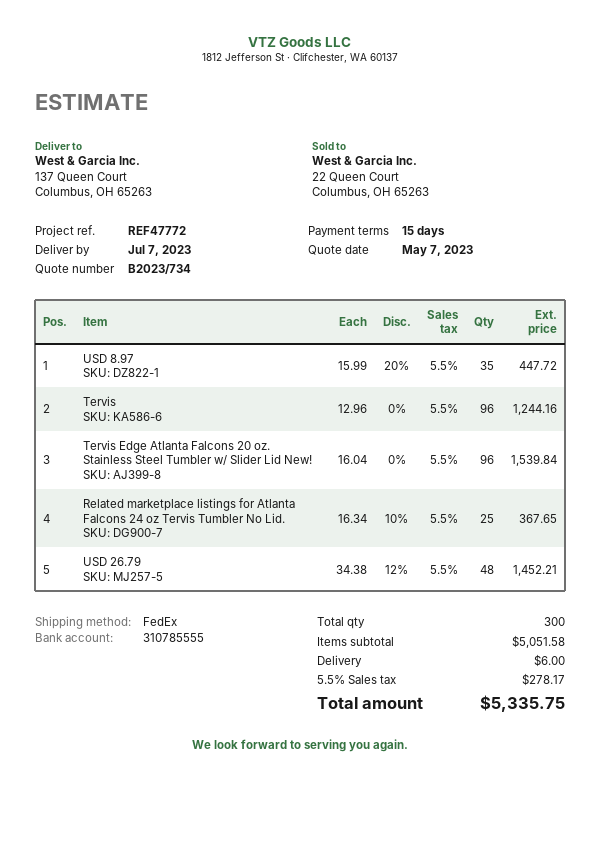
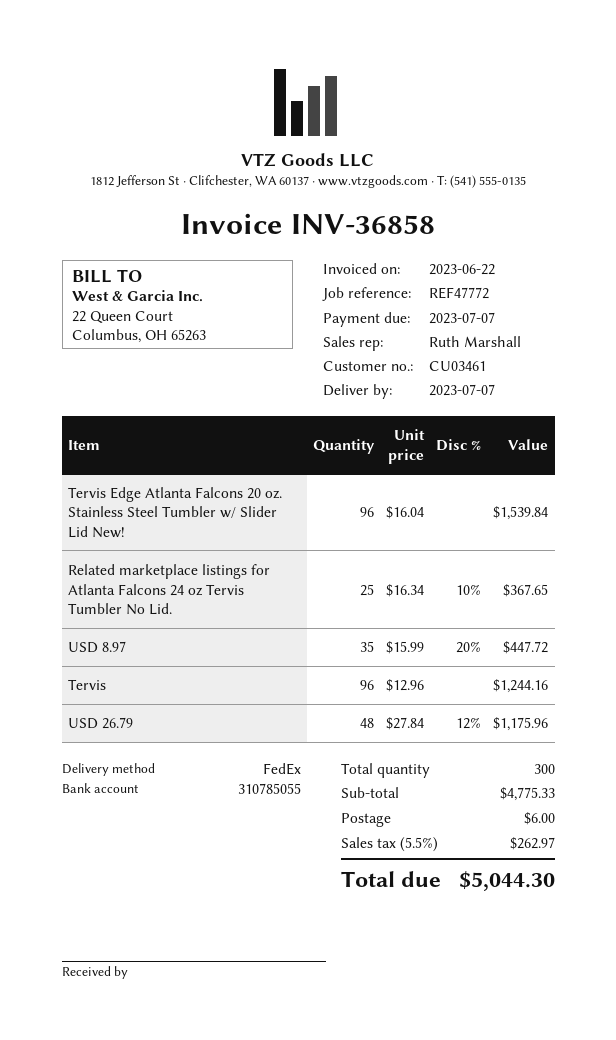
bank account: 310785555 -> 310785055
USD 26.79: 48 x 34.38 - 12% = 1452.21 -> 48 x 27.84 - 12% = 1175.96
subtotal: 5051.58 -> 4775.33
tax: 5.5% = 278.17 -> 5.5% = 262.97
total: 5335.75 -> 5044.30

